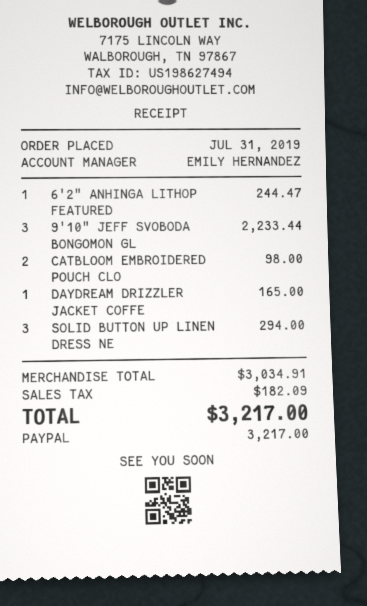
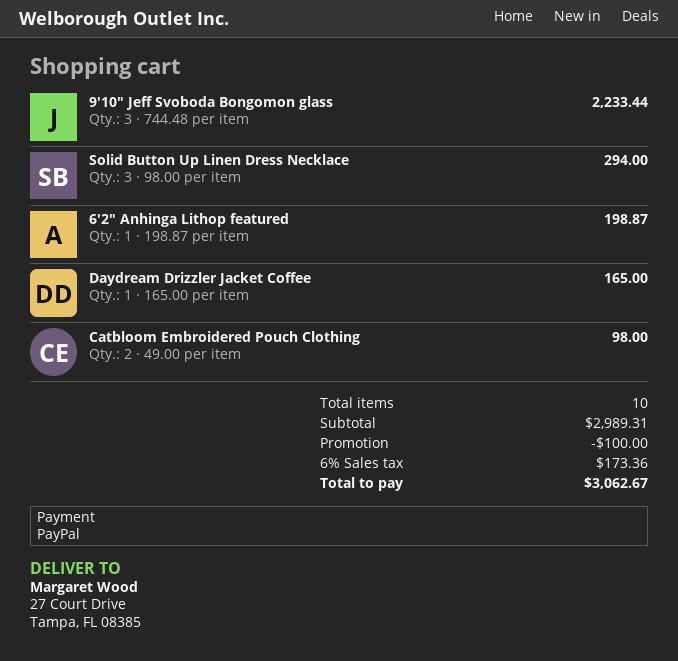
6'2" ANHINGA LITHOP FEATURED: 1 for 244.47 -> 1 for 198.87
subtotal: 3034.91 -> 2989.31
discount: none -> 100.00
tax: 182.09 -> 173.36
total: 3217.00 -> 3062.67

